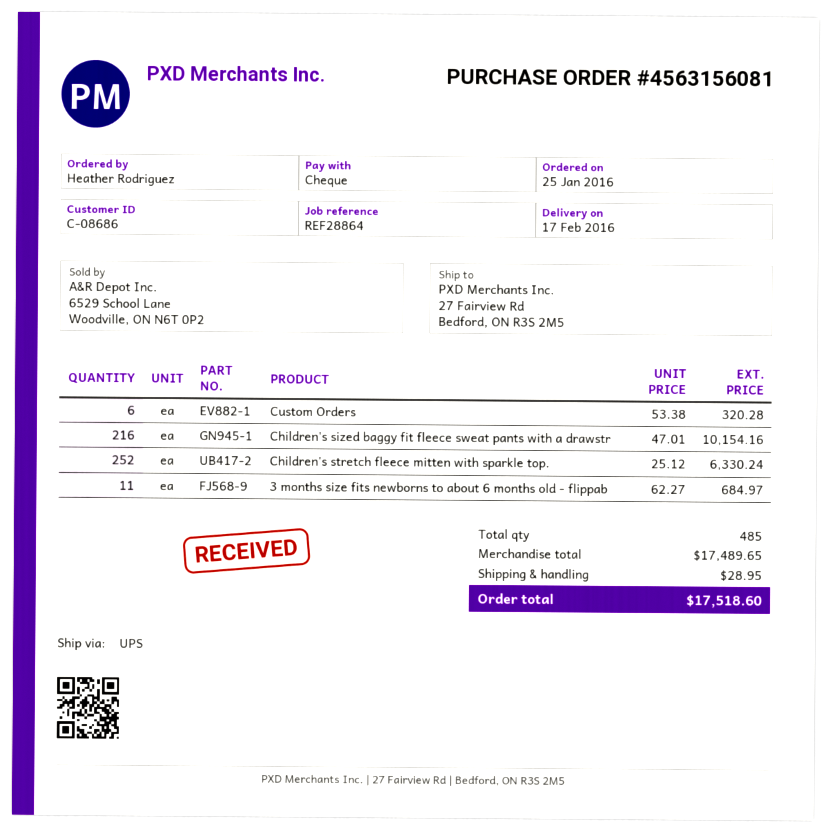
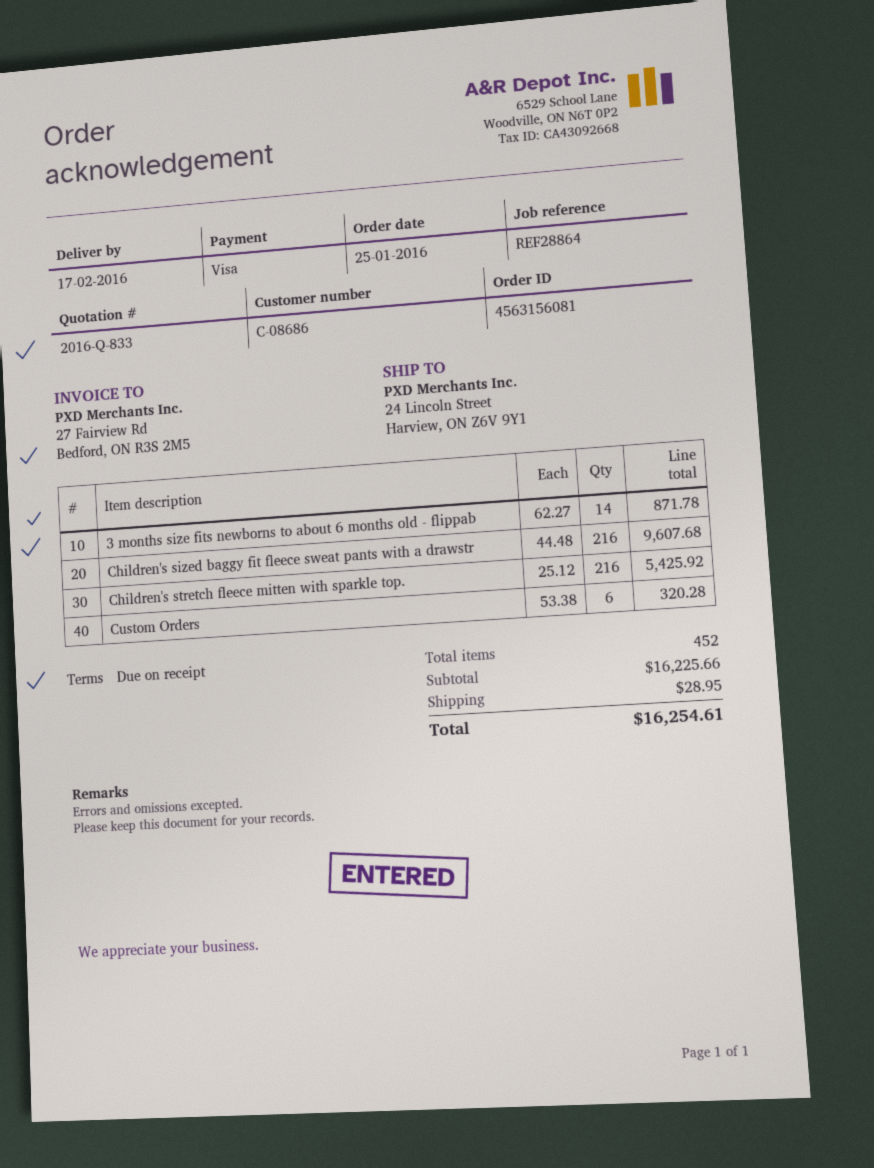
payment method: cheque -> Visa
ship to: 27 Fairview Rd, Bedford, ON R3S 2M5 -> 24 Lincoln Street, Harview, ON Z6V 9Y1
Children's sized baggy fit fleece sweat pants with a drawstr: 216 x 47.01 = 10154.16 -> 216 x 44.48 = 9607.68
Children's stretch fleece mitten with sparkle top.: 252 x 25.12 = 6330.24 -> 216 x 25.12 = 5425.92
3 months size fits newborns to about 6 months old - flippab: 11 x 62.27 = 684.97 -> 14 x 62.27 = 871.78
total quantity: 485 -> 452
subtotal: 17489.65 -> 16225.66
total: 17518.60 -> 16254.61

